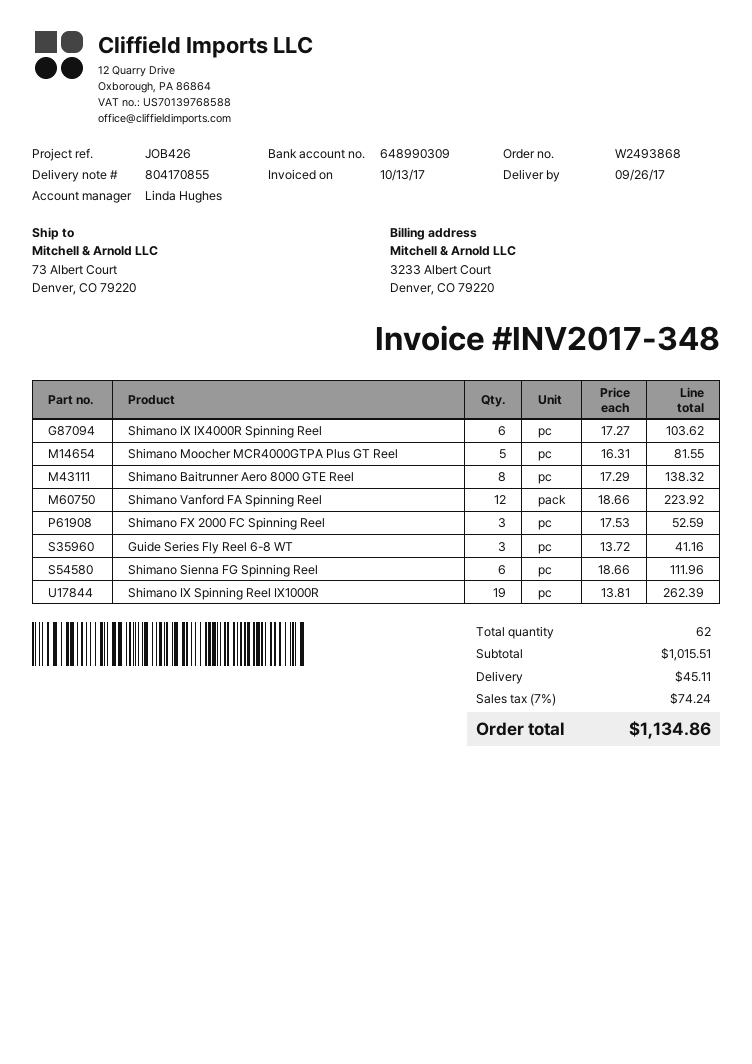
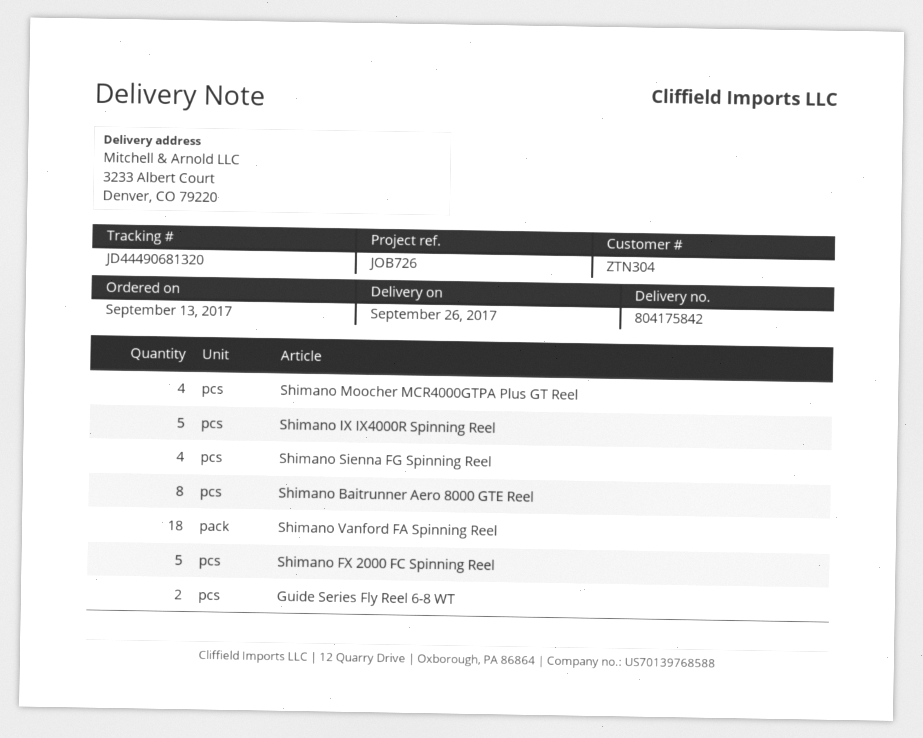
delivery note number: 804170855 -> 804175842
reference: JOB426 -> JOB726
ship to: 73 Albert Court, Denver, CO 79220 -> 3233 Albert Court, Denver, CO 79220
Shimano IX IX4000R Spinning Reel: 6 -> 5
Shimano Moocher MCR4000GTPA Plus GT Reel: 5 -> 4
Shimano Vanford FA Spinning Reel: 12 -> 18
Shimano FX 2000 FC Spinning Reel: 3 -> 5
Guide Series Fly Reel 6-8 WT: 3 -> 2
Shimano Sienna FG Spinning Reel: 6 -> 4
Shimano IX Spinning Reel IX1000R: 19 -> none

